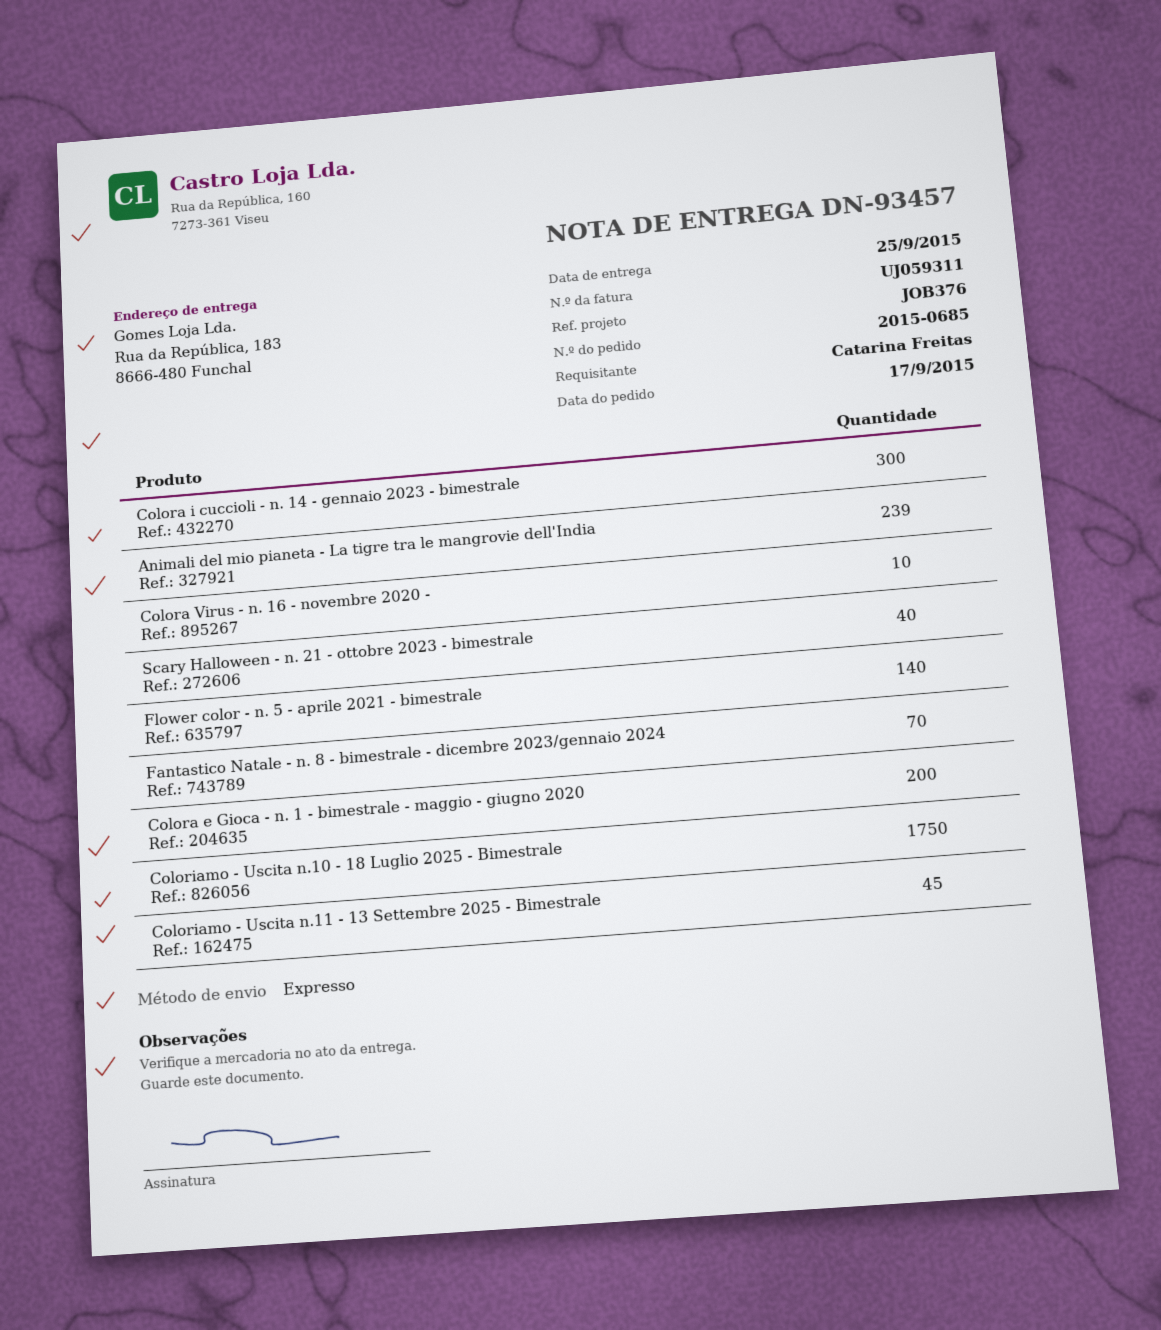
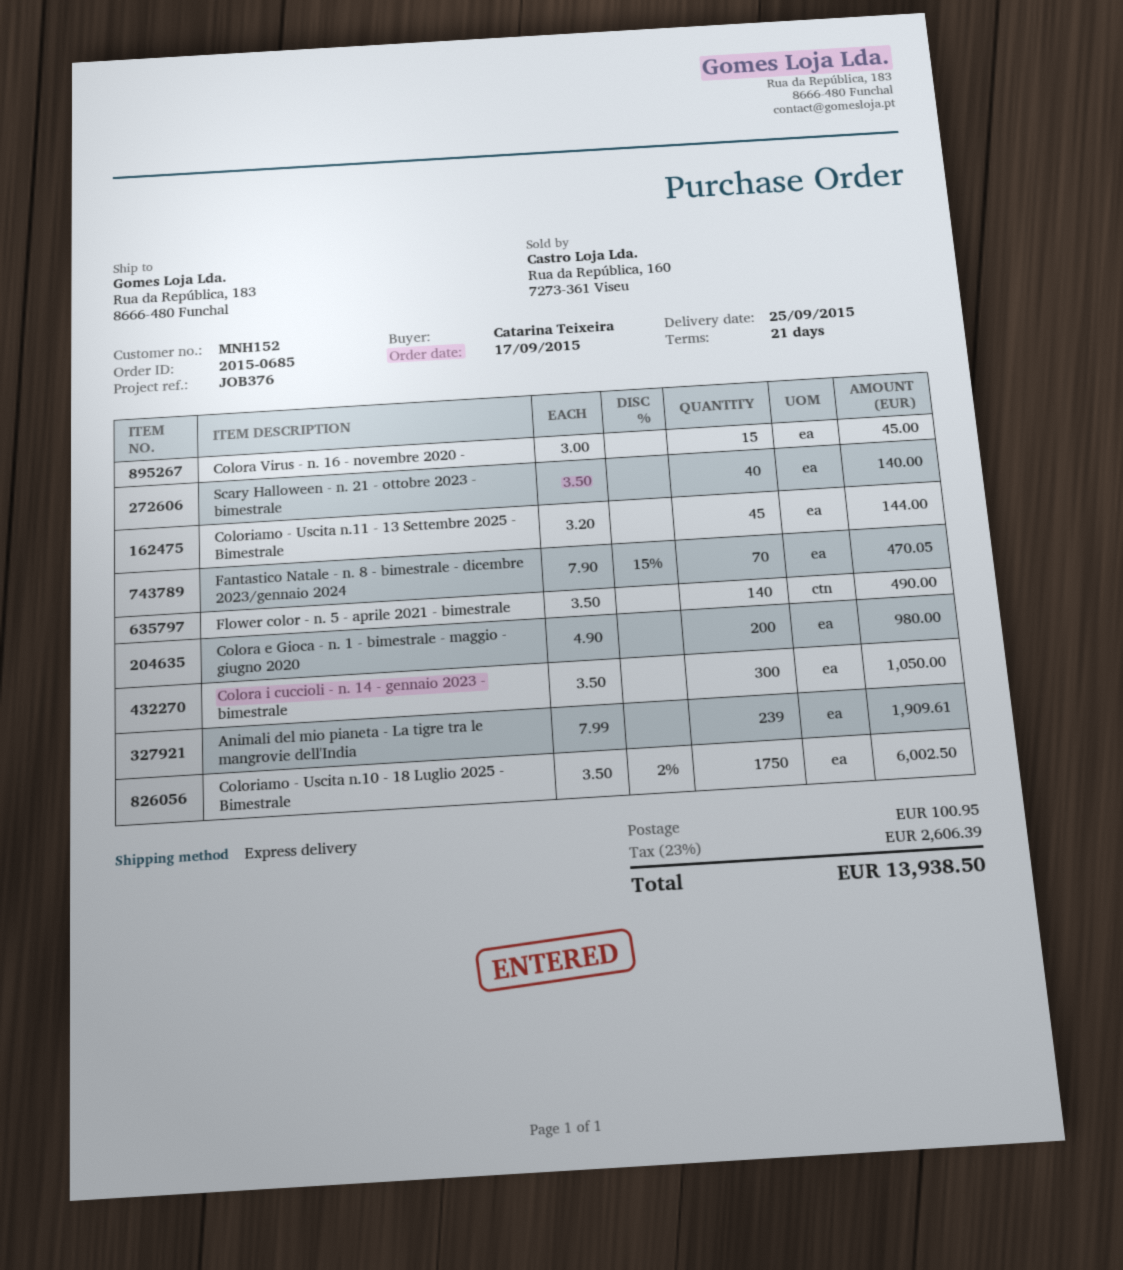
ordered by: Catarina Freitas -> Catarina Teixeira
Colora Virus - n. 16 - novembre 2020 -: 10 -> 15

